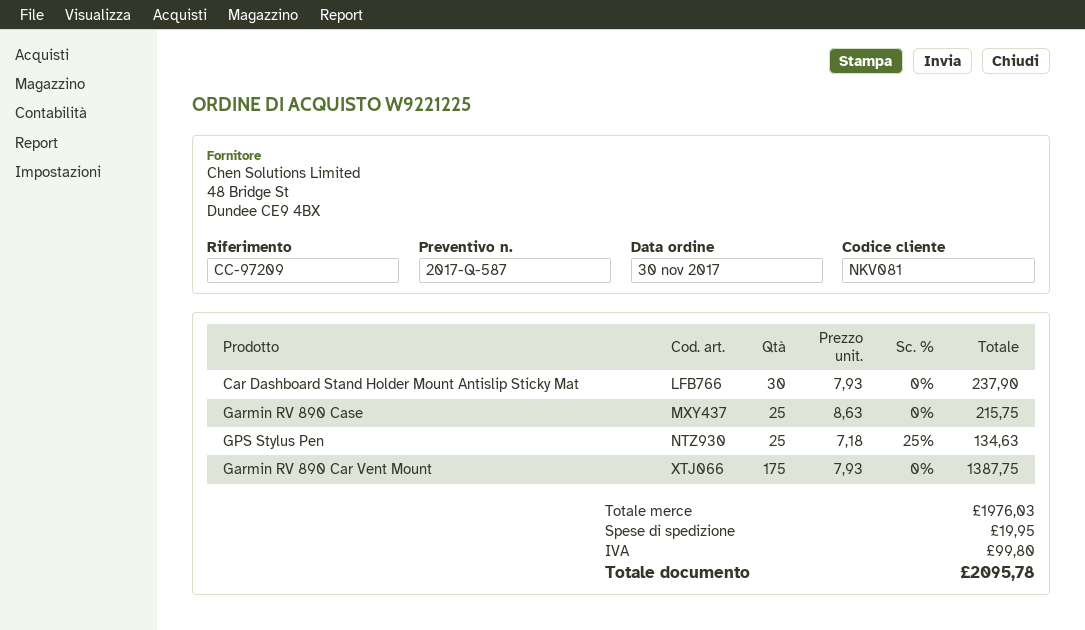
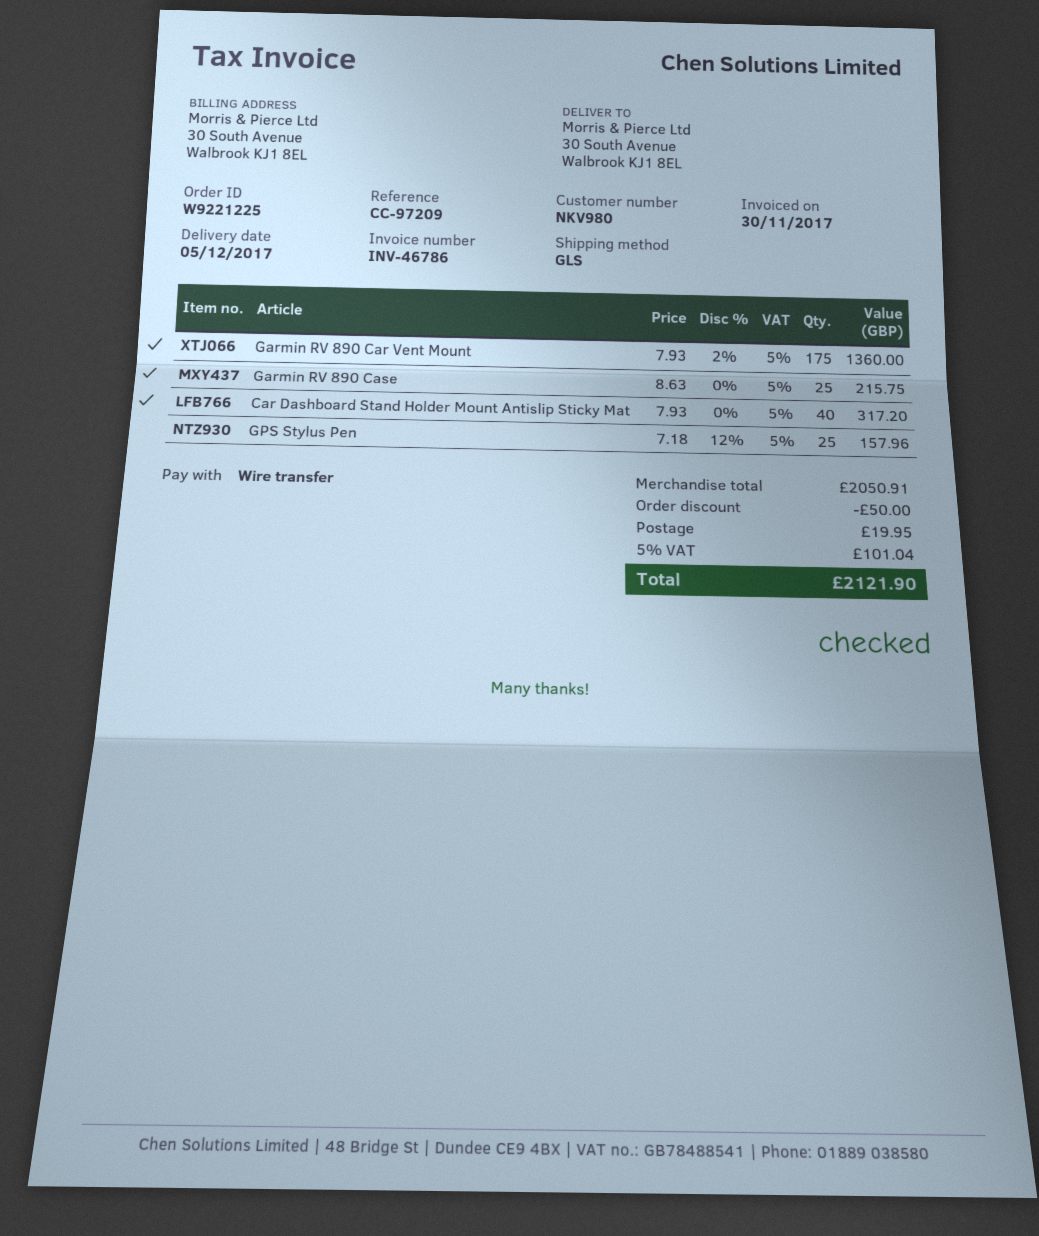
customer number: NKV081 -> NKV980
Car Dashboard Stand Holder Mount Antislip Sticky Mat: 30 x 7.93 = 237.90 -> 40 x 7.93 = 317.20
GPS Stylus Pen: 25 x 7.18 - 25% = 134.63 -> 25 x 7.18 - 12% = 157.96
Garmin RV 890 Car Vent Mount: 175 x 7.93 = 1387.75 -> 175 x 7.93 - 2% = 1360.00
subtotal: 1976.03 -> 2050.91
discount: none -> 50.00
tax: 99.80 -> 101.04
total: 2095.78 -> 2121.90

